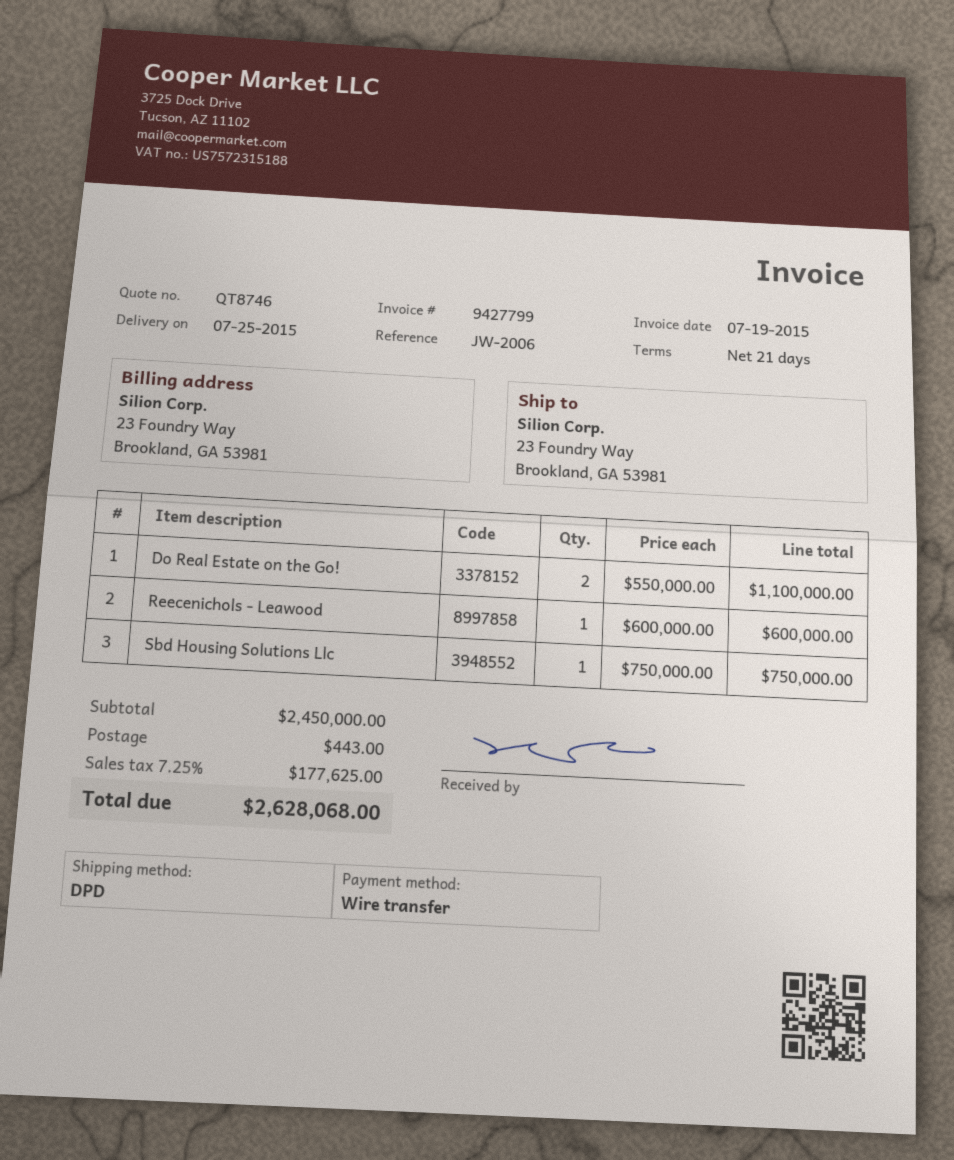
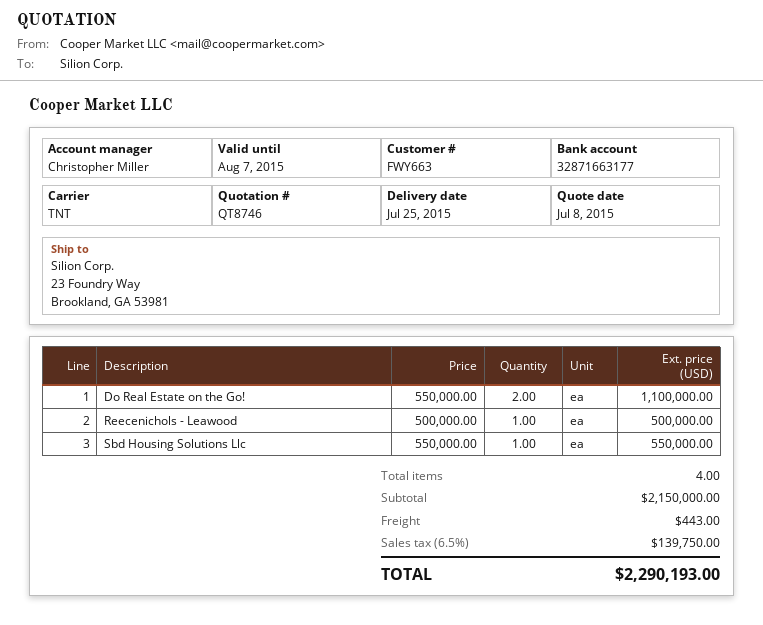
shipping method: DPD -> TNT
Reecenichols - Leawood: 1 x 600000.00 = 600000.00 -> 1 x 500000.00 = 500000.00
Sbd Housing Solutions Llc: 1 x 750000.00 = 750000.00 -> 1 x 550000.00 = 550000.00
subtotal: 2450000.00 -> 2150000.00
tax: 7.25% = 177625.00 -> 6.5% = 139750.00
total: 2628068.00 -> 2290193.00

